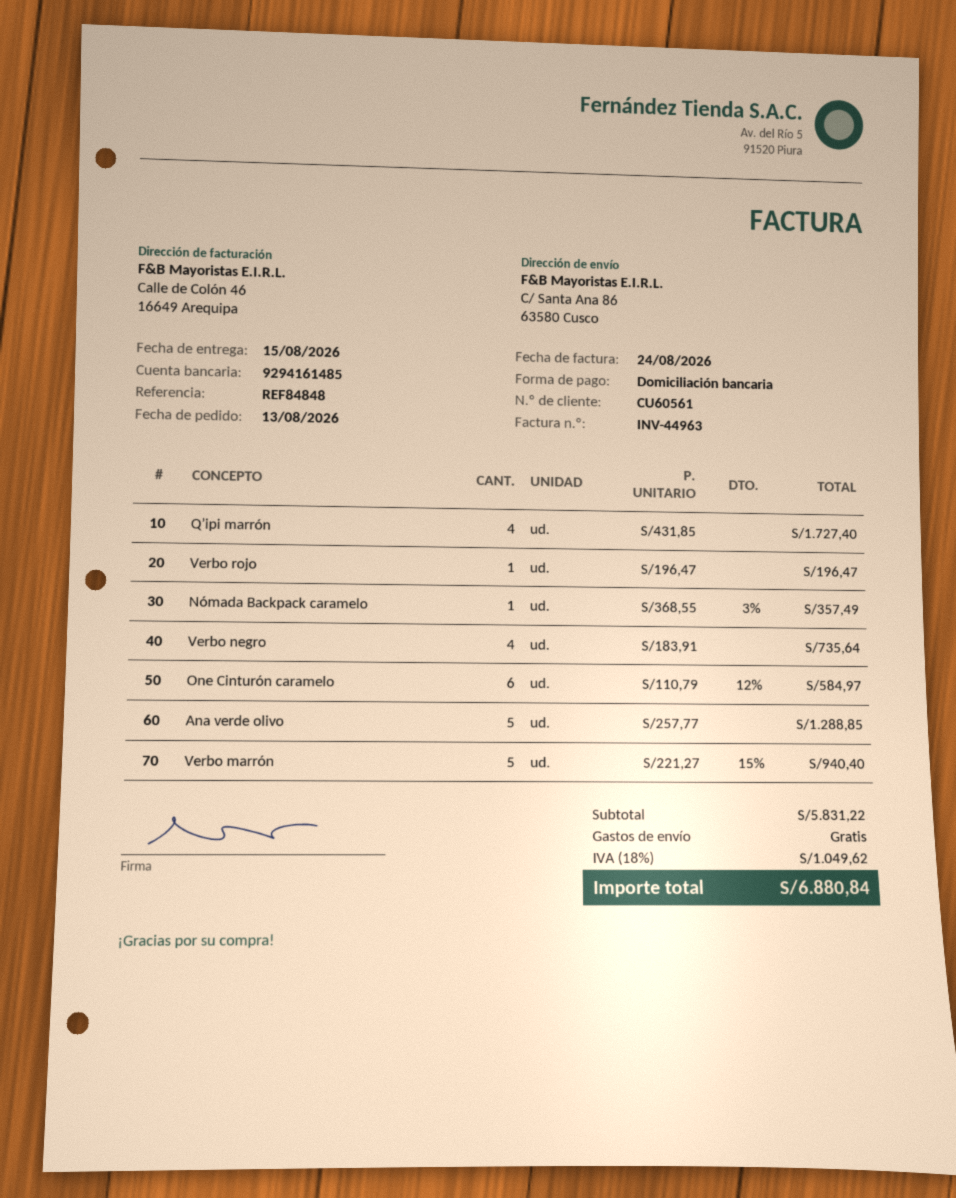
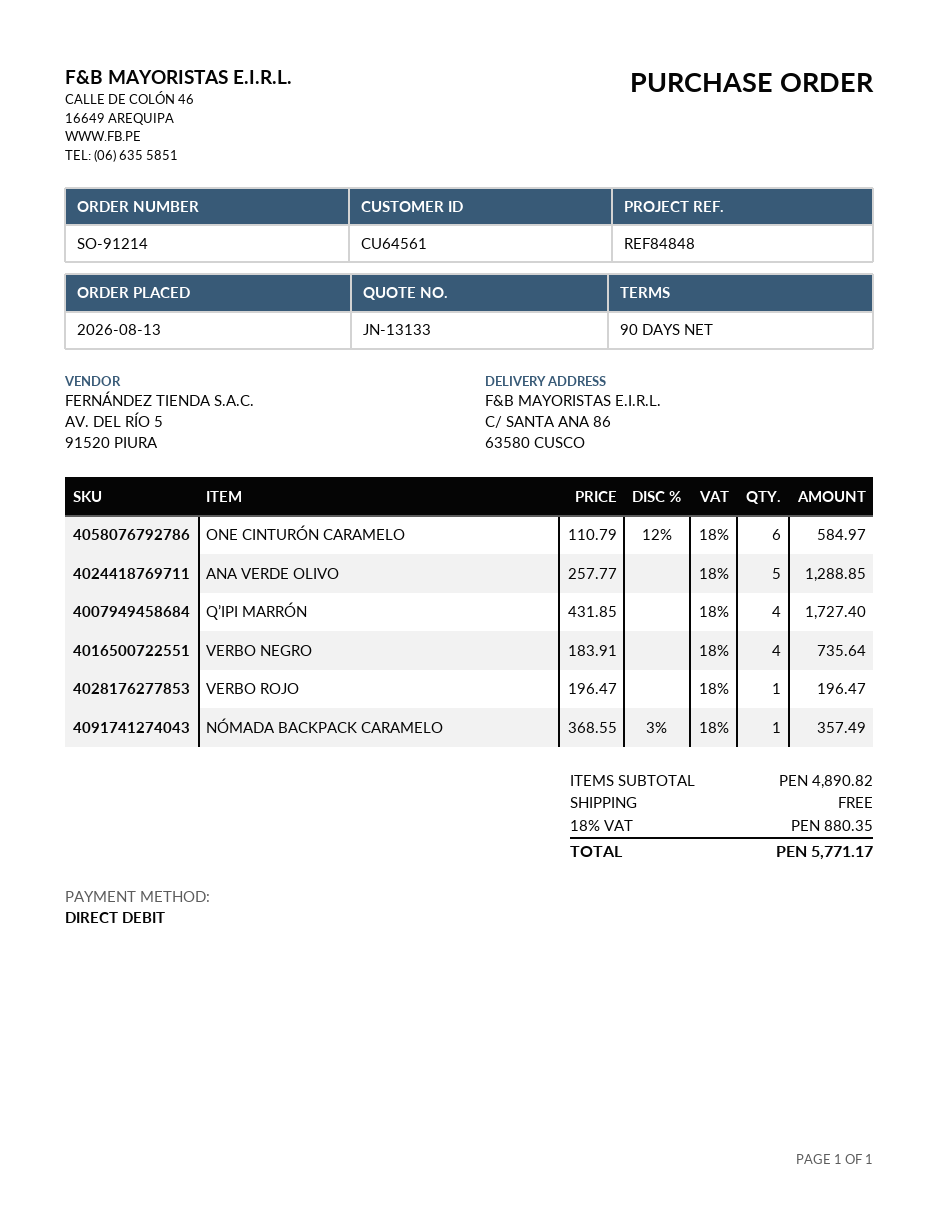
customer number: CU60561 -> CU64561
Verbo marrón: 5 x 221.27 - 15% = 940.40 -> none
subtotal: 5831.22 -> 4890.82
tax: 18% = 1049.62 -> 18% = 880.35
total: 6880.84 -> 5771.17

